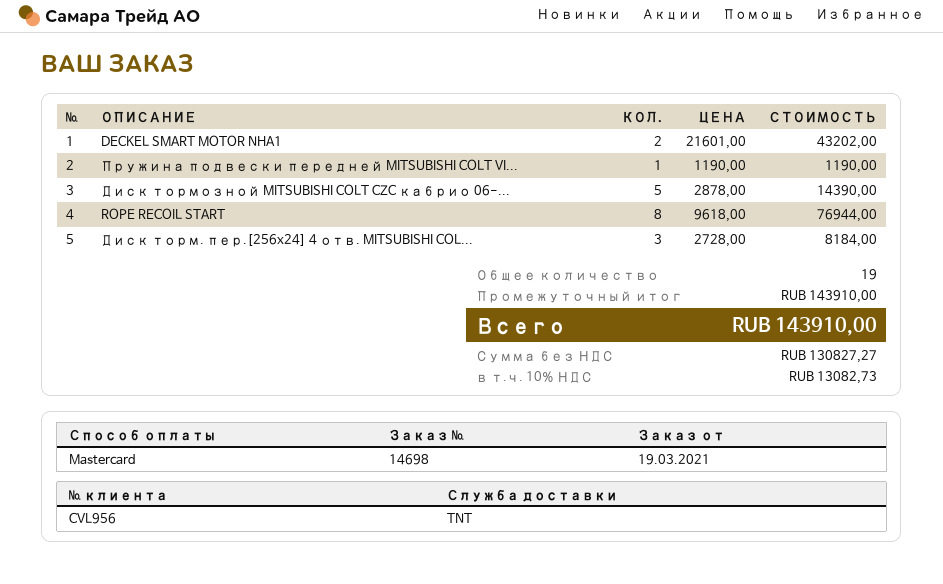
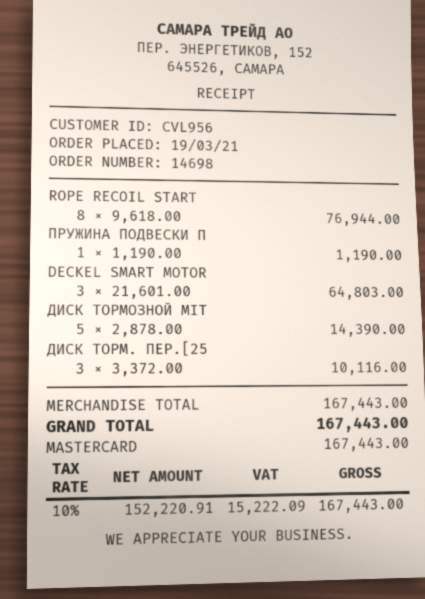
DECKEL SMART MOTOR NHA1: 2 x 21601.00 = 43202.00 -> 3 x 21601.00 = 64803.00
Диск торм. пер.[256x24] 4 отв. MITSUBISHI COL...: 3 x 2728.00 = 8184.00 -> 3 x 3372.00 = 10116.00
subtotal: 143910.00 -> 167443.00
net: 130827.27 -> 152220.91
tax: 10% = 13082.73 -> 10% = 15222.09
total: 143910.00 -> 167443.00

